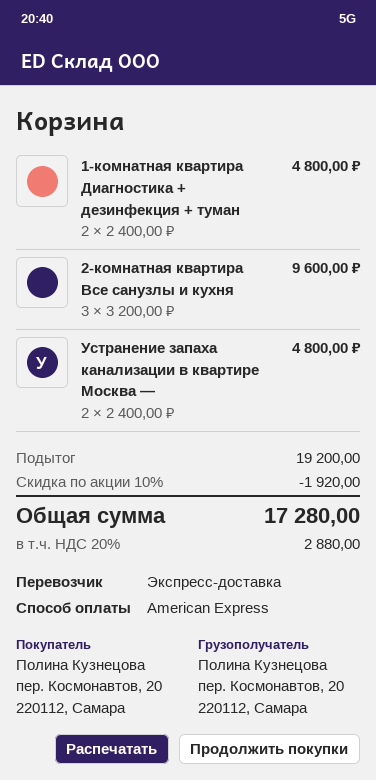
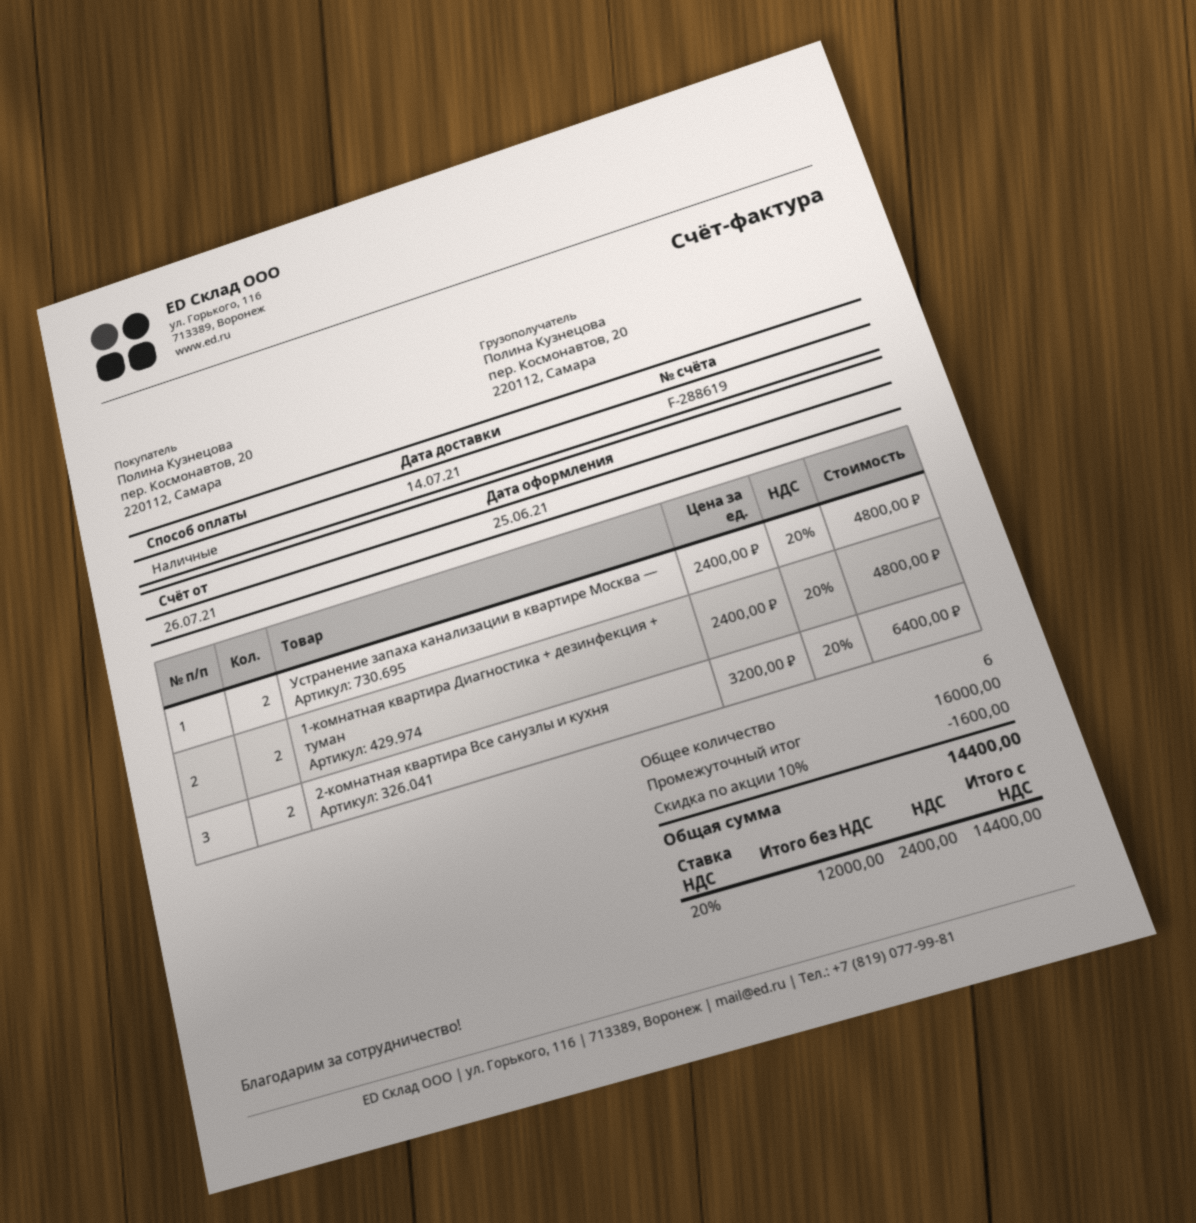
payment method: American Express -> cash
2-комнатная квартира Все санузлы и кухня: 3 x 3200.00 = 9600.00 -> 2 x 3200.00 = 6400.00
subtotal: 19200.00 -> 16000.00
discount: 10% = 1920.00 -> 10% = 1600.00
tax: 20% = 2880.00 -> 20% = 2400.00
total: 17280.00 -> 14400.00

